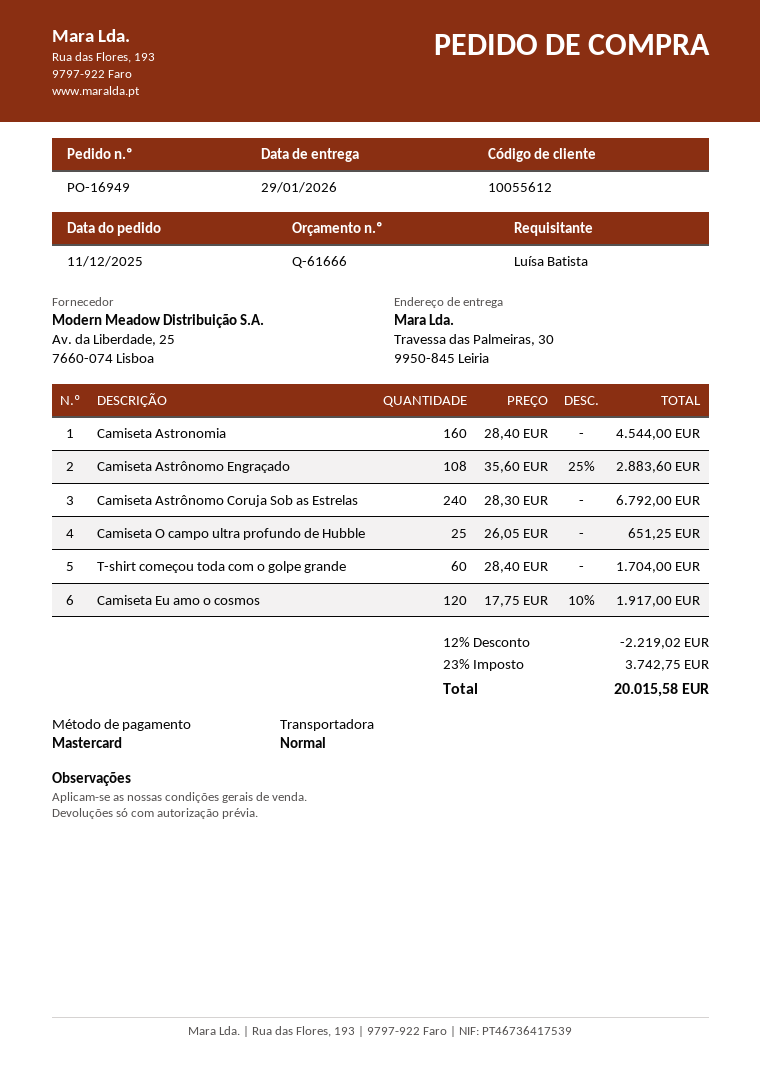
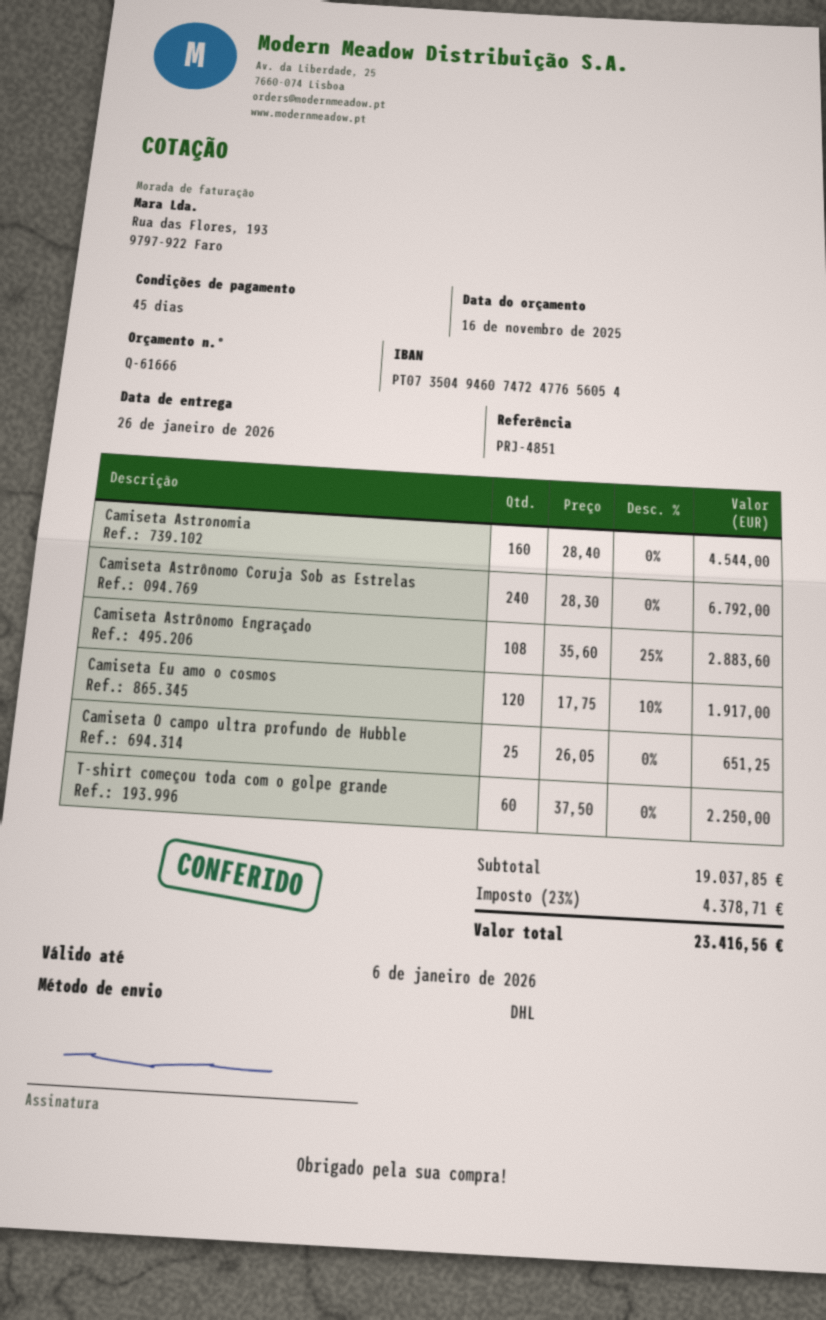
delivery date: 2026-01-29 -> 2026-01-26
shipping method: standard -> DHL
T-shirt começou toda com o golpe grande: 60 x 28.40 = 1704.00 -> 60 x 37.50 = 2250.00
discount: 12% = 2219.02 -> none
tax: 23% = 3742.75 -> 23% = 4378.71
total: 20015.58 -> 23416.56

